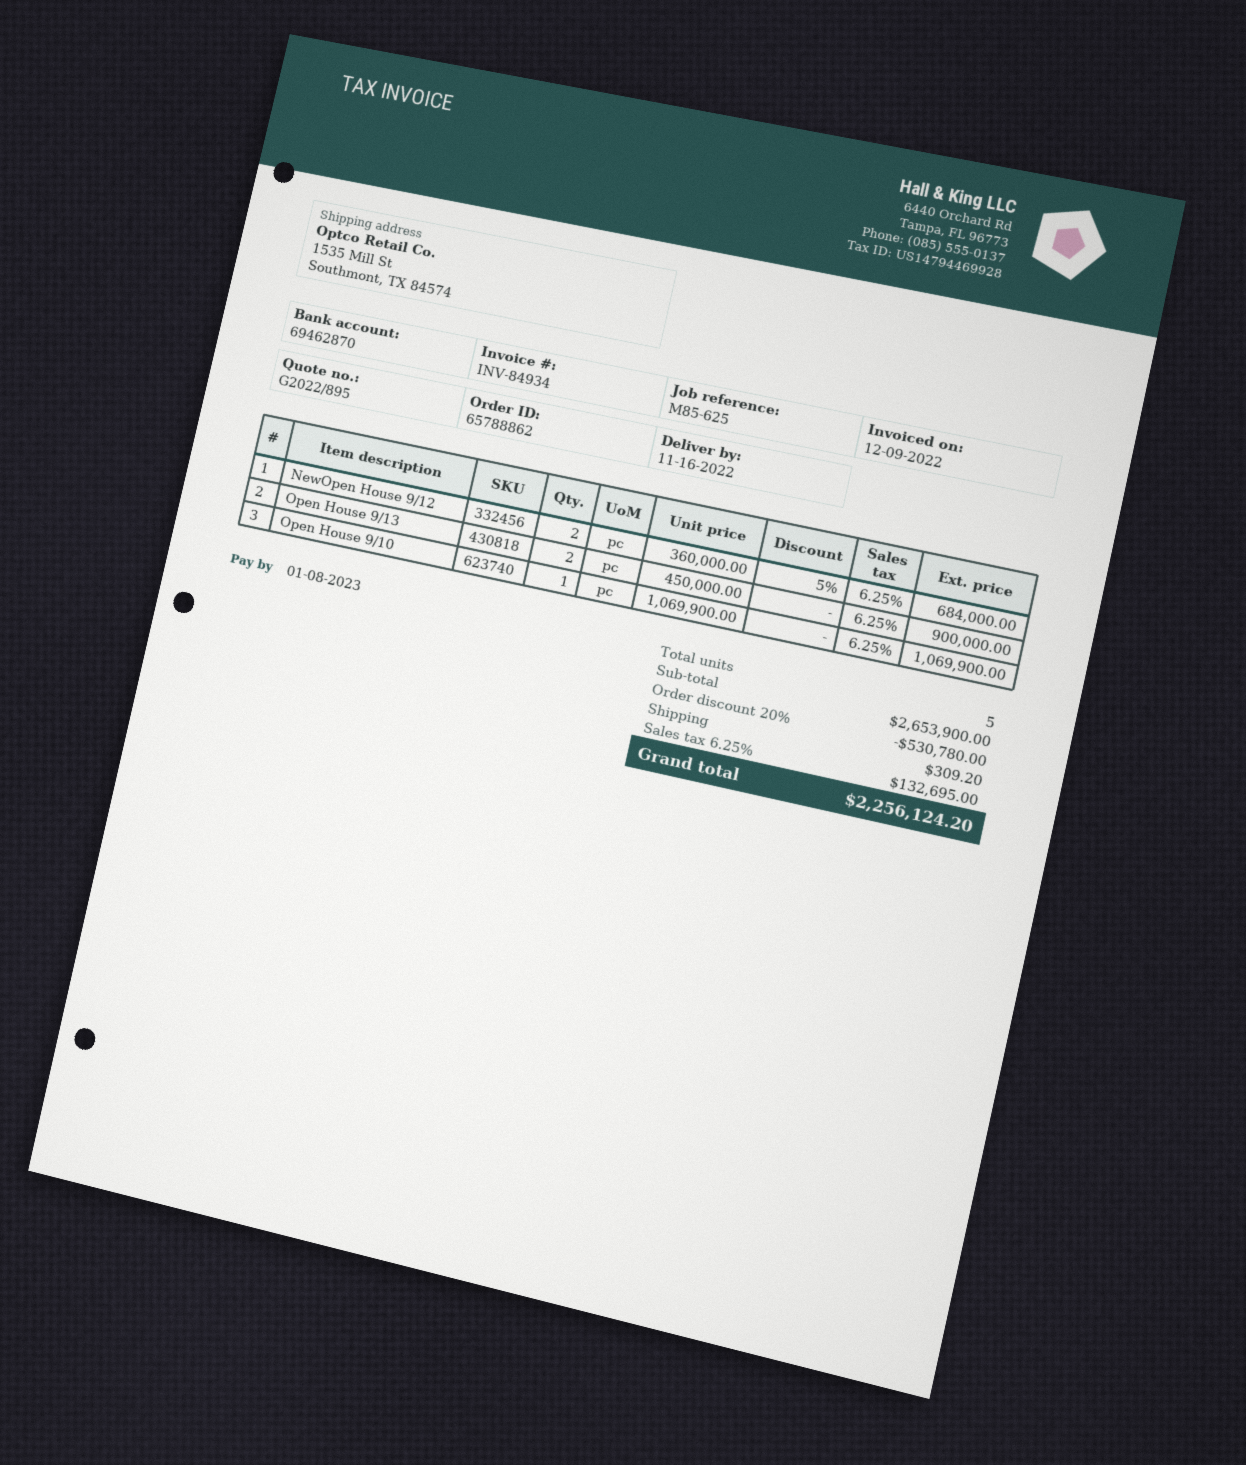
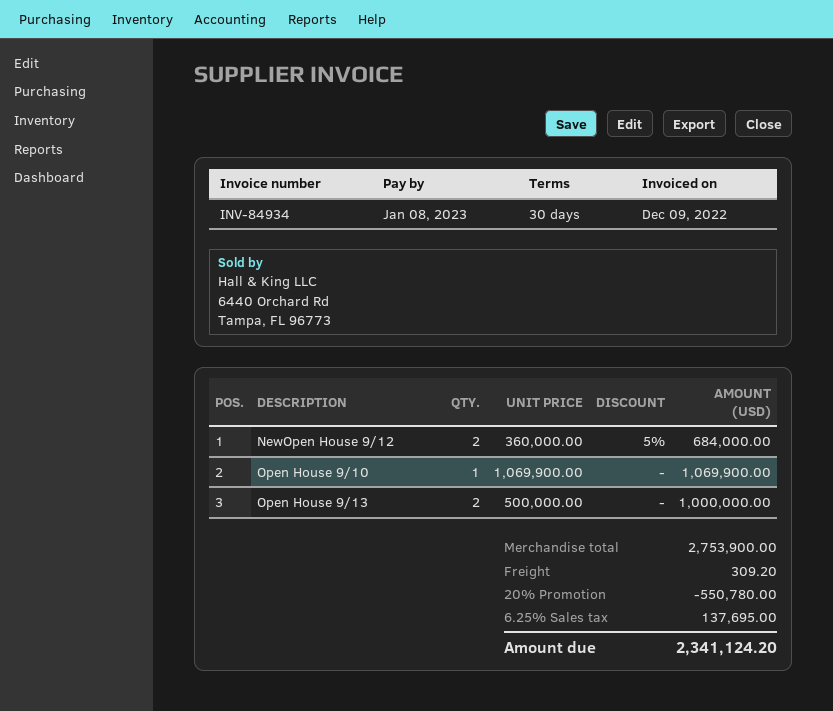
Open House 9/13: 2 x 450000.00 = 900000.00 -> 2 x 500000.00 = 1000000.00
subtotal: 2653900.00 -> 2753900.00
discount: 20% = 530780.00 -> 20% = 550780.00
tax: 6.25% = 132695.00 -> 6.25% = 137695.00
total: 2256124.20 -> 2341124.20

